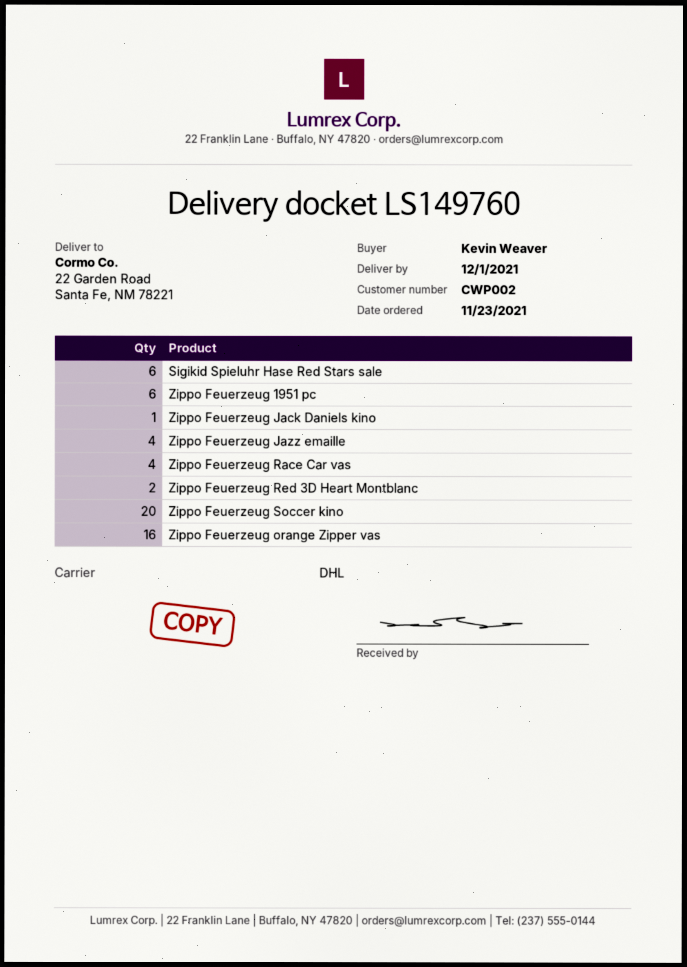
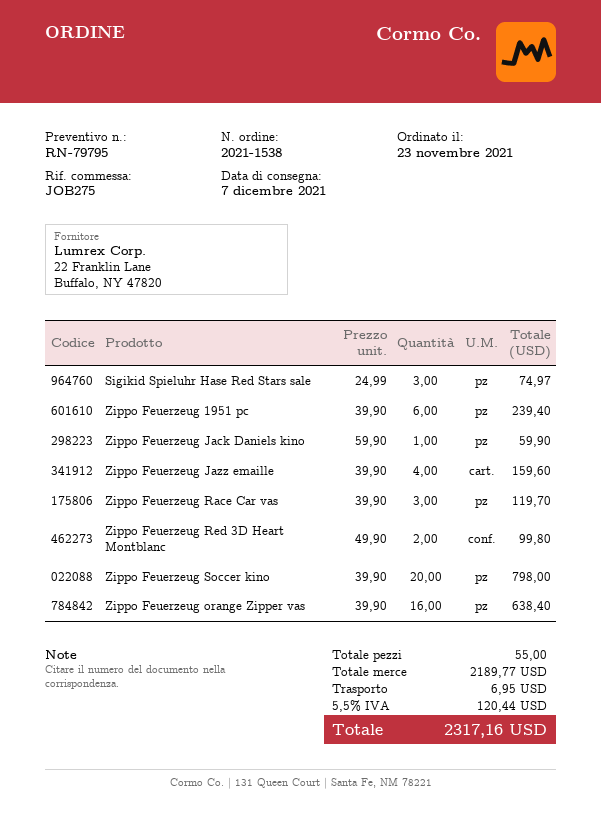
delivery date: 2021-12-01 -> 2021-12-07
Sigikid Spieluhr Hase Red Stars sale: 6 -> 3
Zippo Feuerzeug Race Car vas: 4 -> 3

